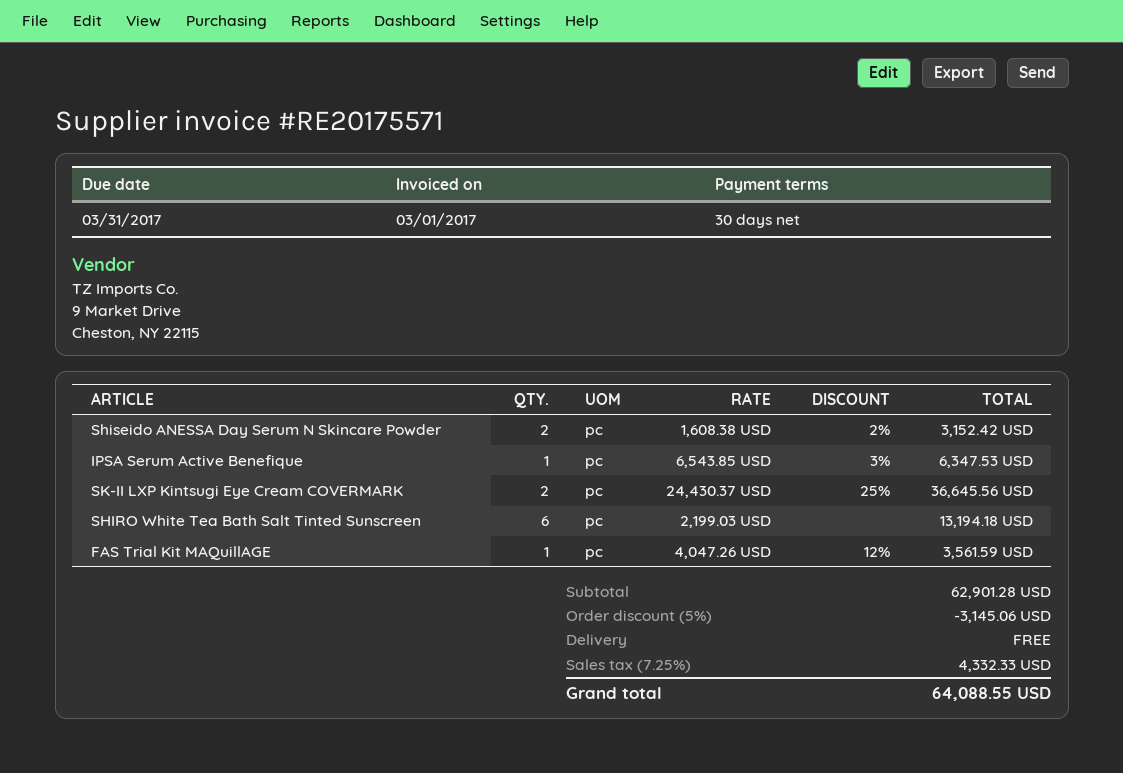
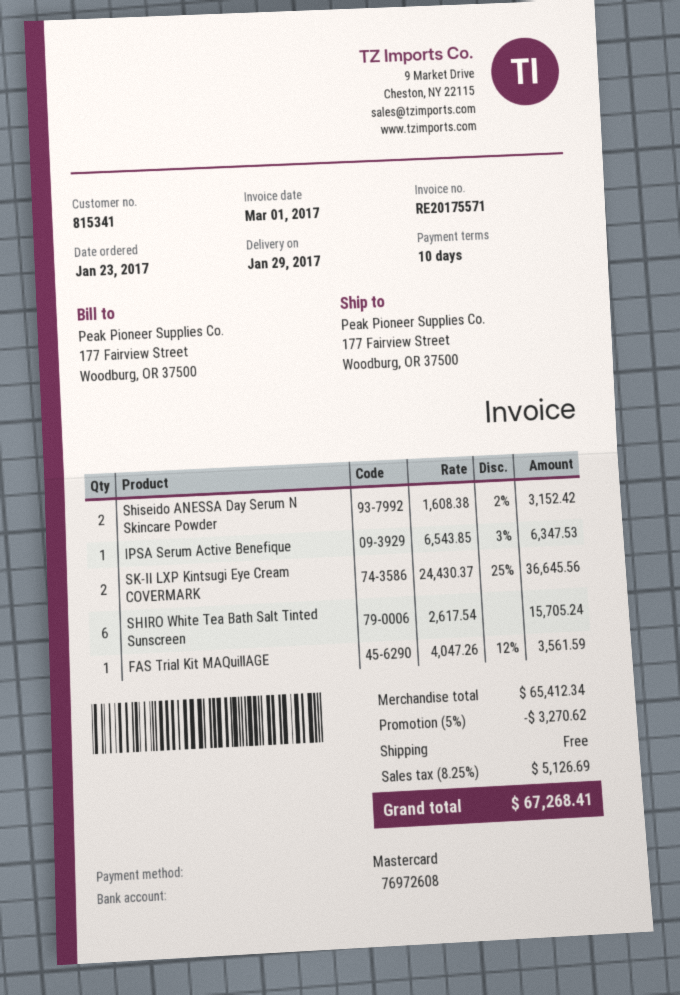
payment terms: 30 days -> 10 days
SHIRO White Tea Bath Salt Tinted Sunscreen: 6 x 2199.03 = 13194.18 -> 6 x 2617.54 = 15705.24
subtotal: 62901.28 -> 65412.34
discount: 5% = 3145.06 -> 5% = 3270.62
tax: 7.25% = 4332.33 -> 8.25% = 5126.69
total: 64088.55 -> 67268.41

